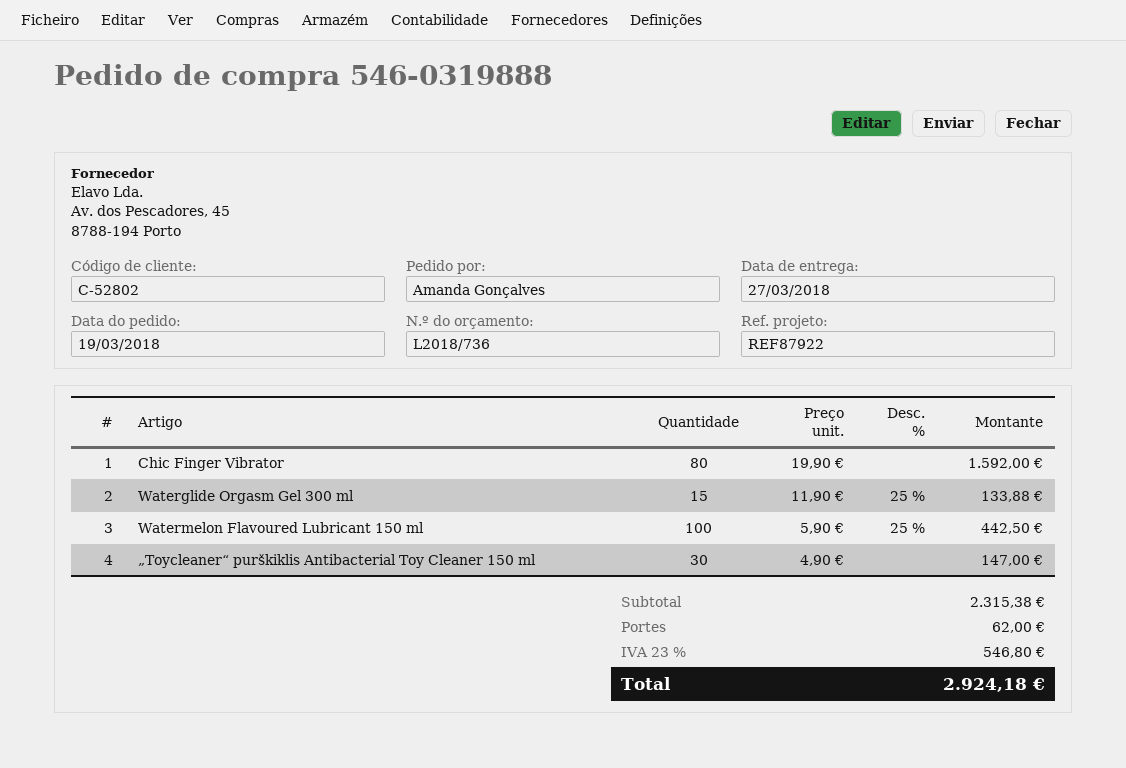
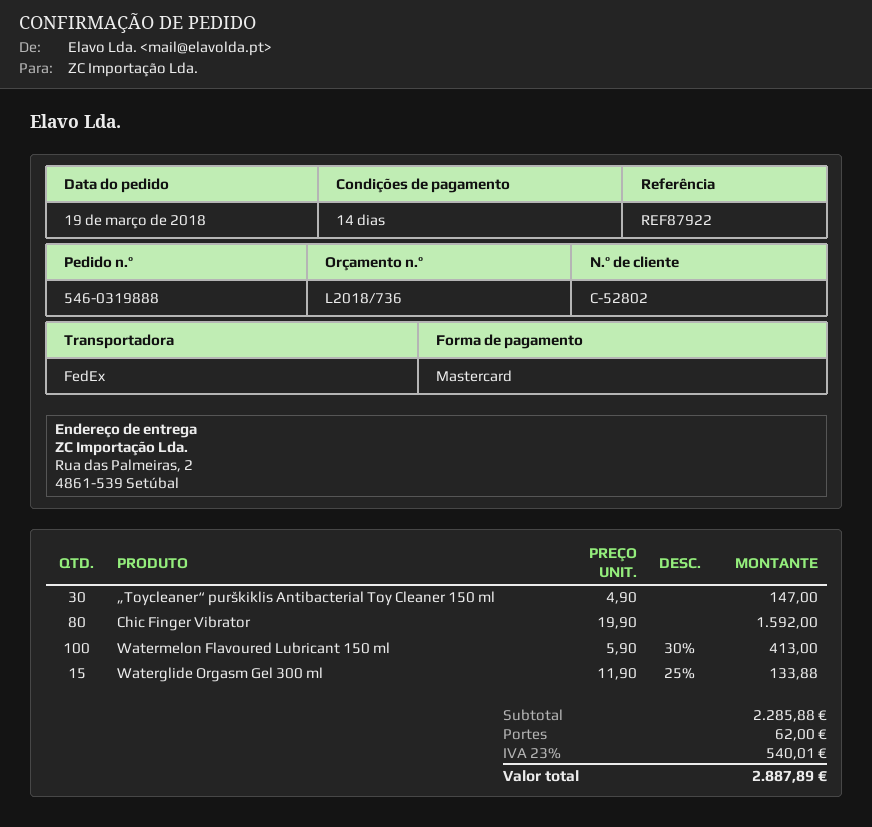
Watermelon Flavoured Lubricant 150 ml: 100 x 5.90 - 25% = 442.50 -> 100 x 5.90 - 30% = 413.00
subtotal: 2315.38 -> 2285.88
tax: 23% = 546.80 -> 23% = 540.01
total: 2924.18 -> 2887.89

